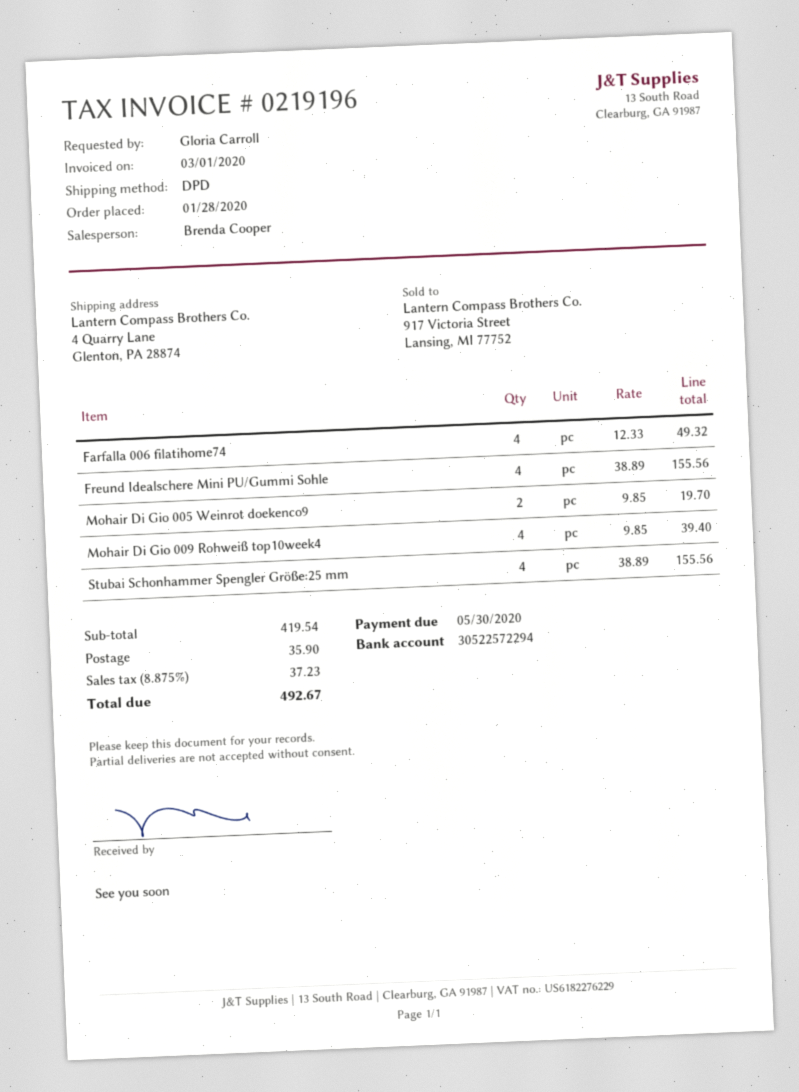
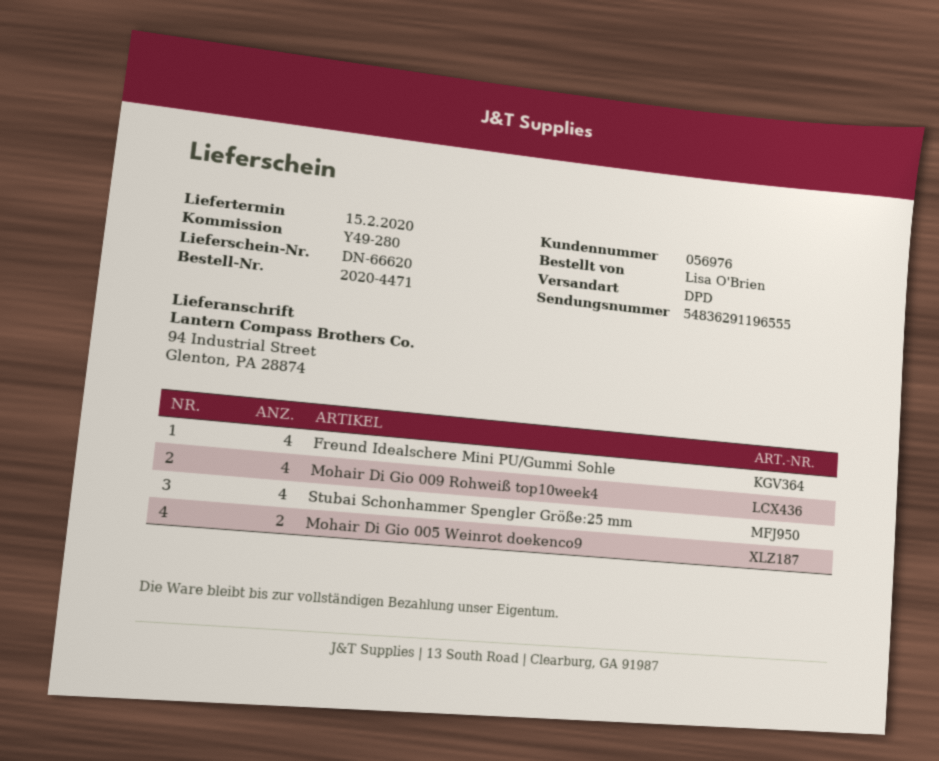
ordered by: Gloria Carroll -> Lisa O'Brien
ship to: 4 Quarry Lane, Glenton, PA 28874 -> 94 Industrial Street, Glenton, PA 28874
Farfalla 006 filatihome74: 4 -> none

